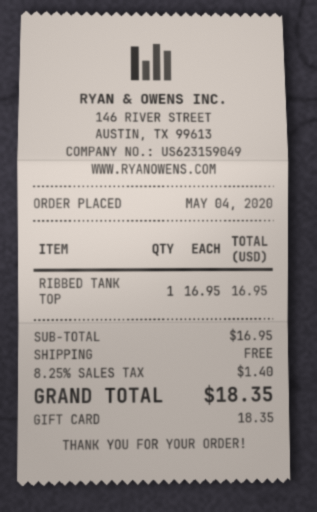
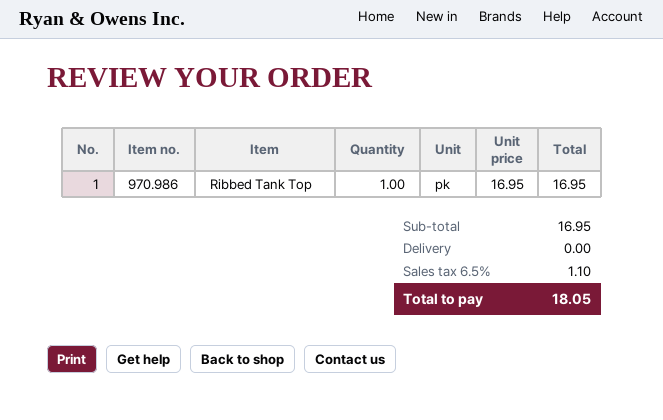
tax: 8.25% = 1.40 -> 6.5% = 1.10
total: 18.35 -> 18.05

